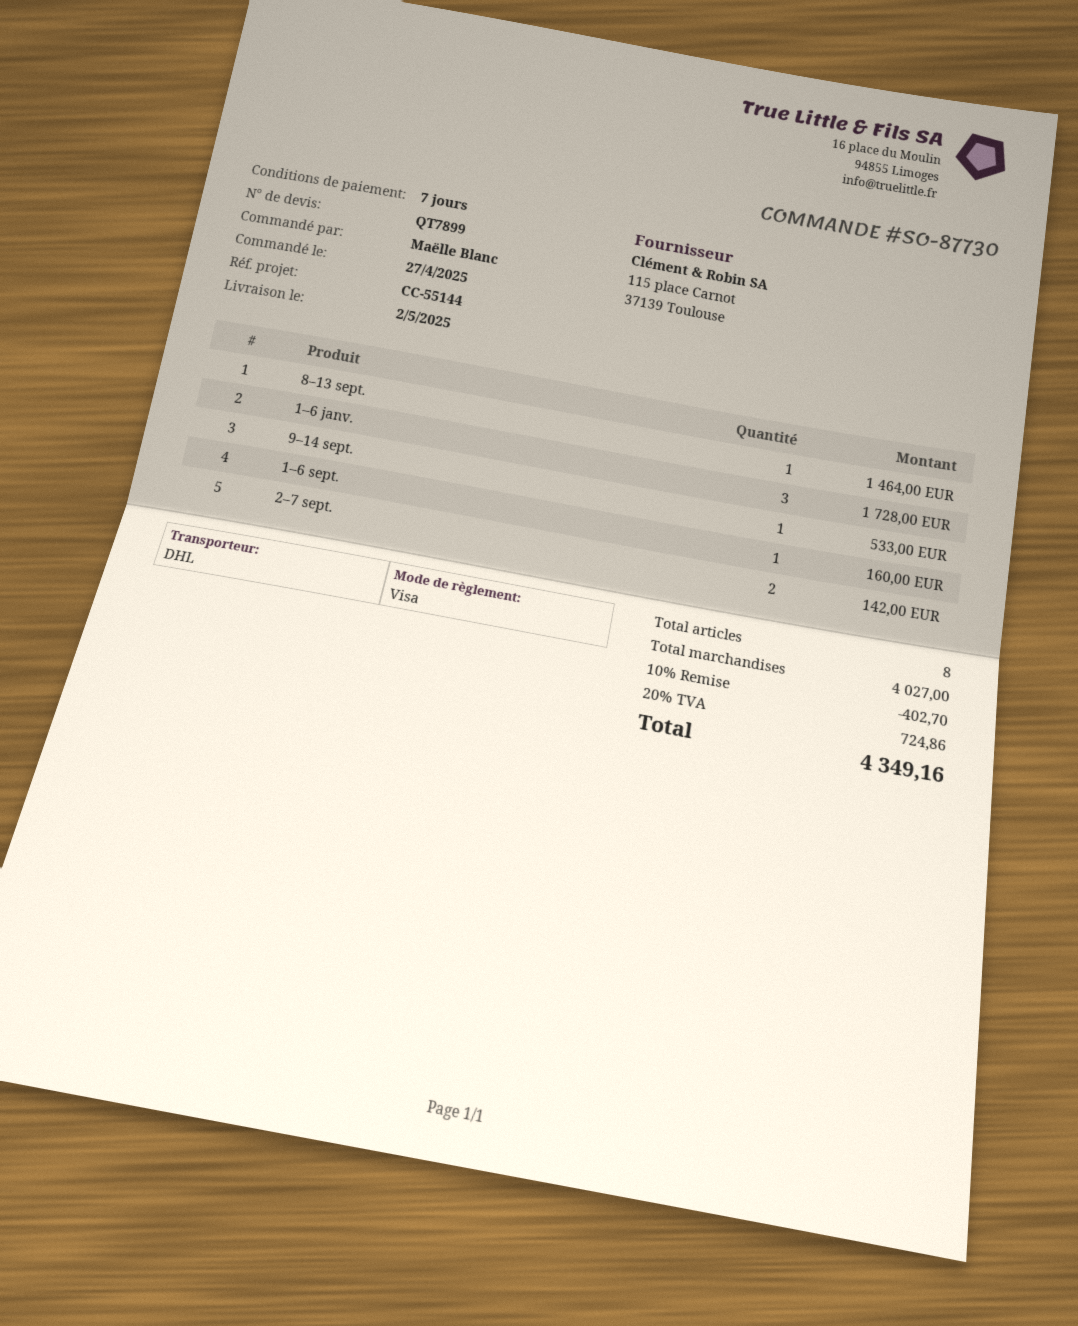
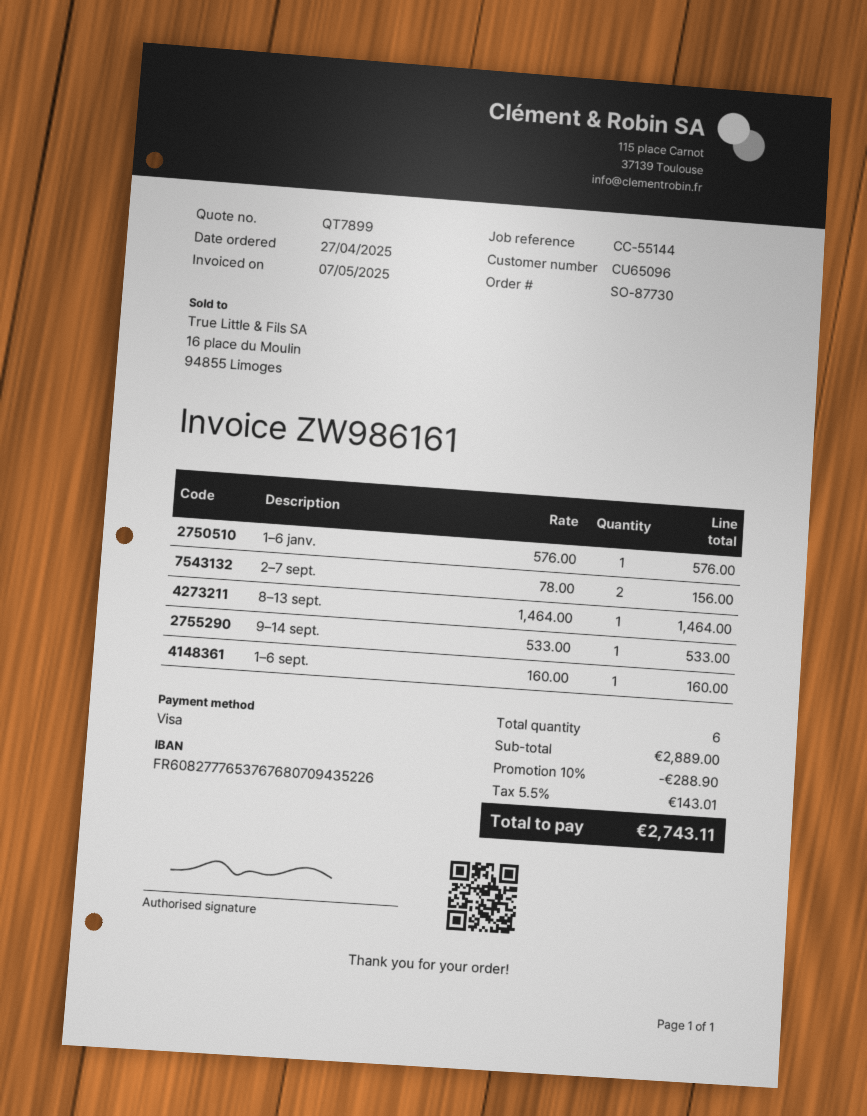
1–6 janv.: 3 for 1728.00 -> 1 for 576.00
2–7 sept.: 2 for 142.00 -> 2 for 156.00
total quantity: 8 -> 6
subtotal: 4027.00 -> 2889.00
discount: 10% = 402.70 -> 10% = 288.90
tax: 20% = 724.86 -> 5.5% = 143.01
total: 4349.16 -> 2743.11

